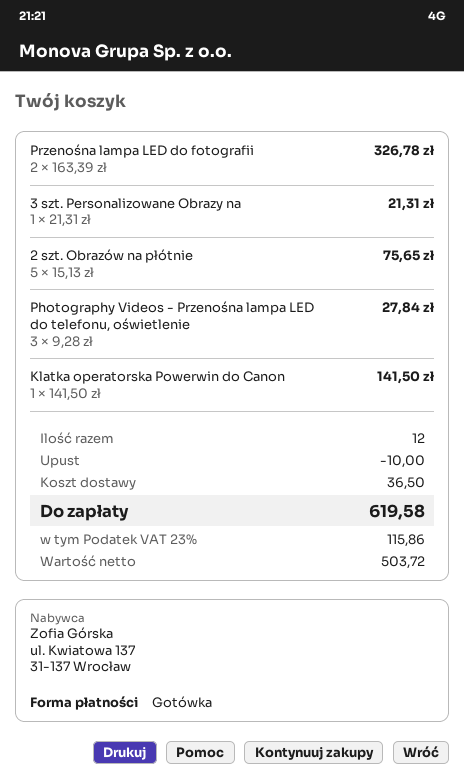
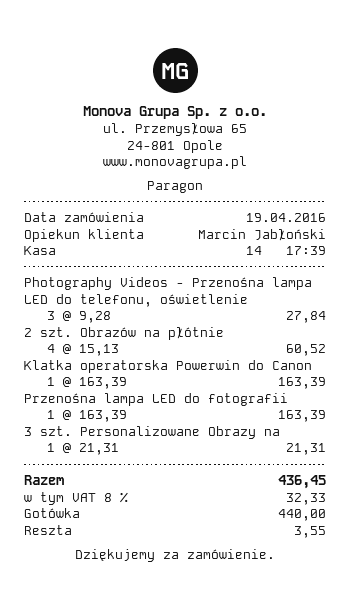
Przenośna lampa LED do fotografii: 2 x 163.39 = 326.78 -> 1 x 163.39 = 163.39
2 szt. Obrazów na płótnie: 5 x 15.13 = 75.65 -> 4 x 15.13 = 60.52
Klatka operatorska Powerwin do Canon: 1 x 141.50 = 141.50 -> 1 x 163.39 = 163.39
discount: 10.00 -> none
shipping: 36.50 -> none
tax: 23% = 115.86 -> 8% = 32.33
total: 619.58 -> 436.45

